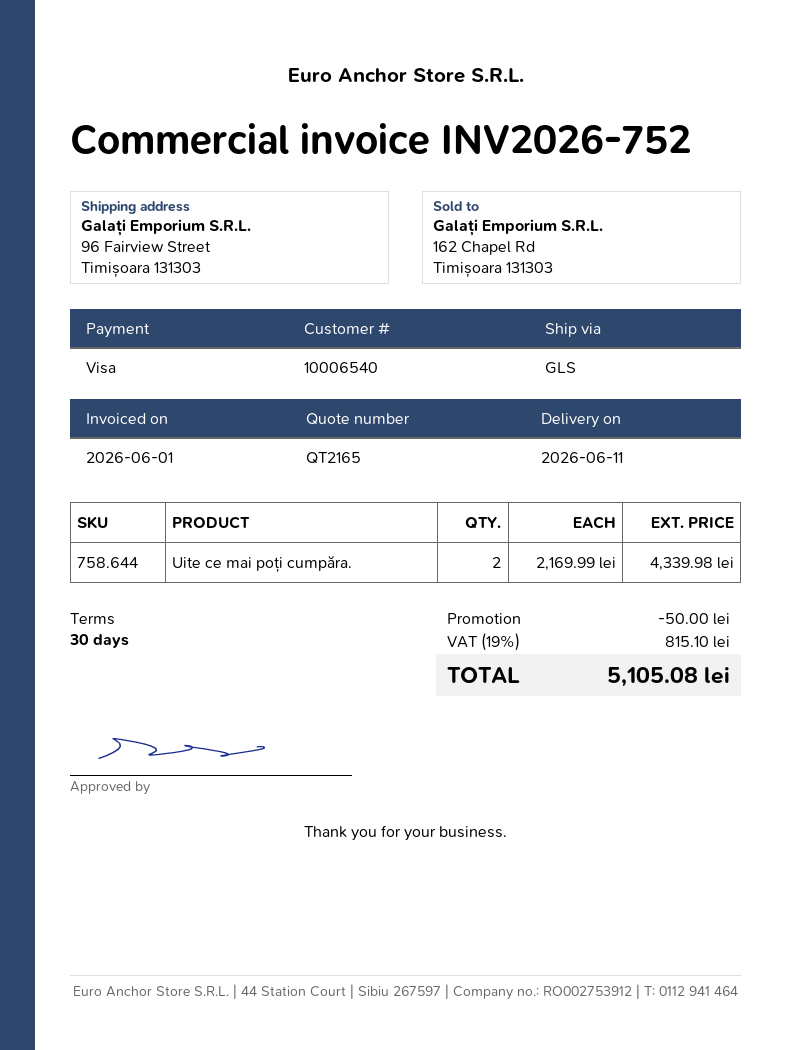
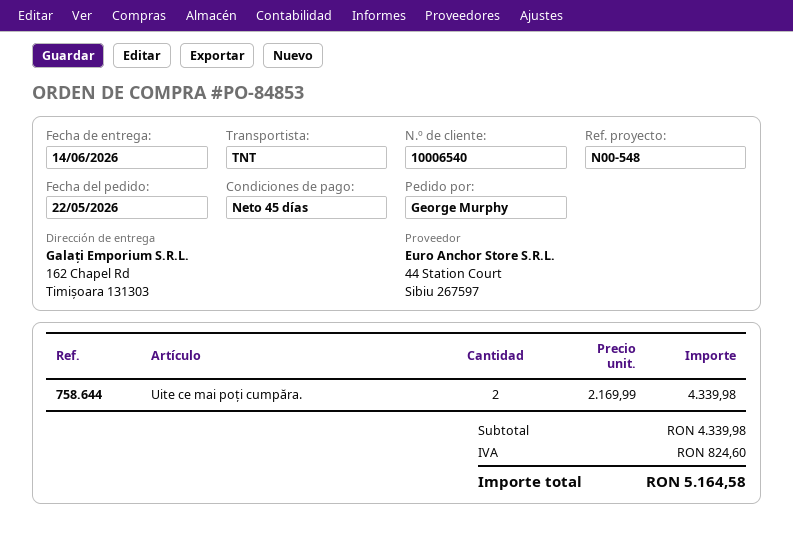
delivery date: 2026-06-11 -> 2026-06-14
payment terms: 30 days -> 45 days
shipping method: GLS -> TNT
ship to: 96 Fairview Street, Timișoara 131303 -> 162 Chapel Rd, Timișoara 131303
discount: 50.00 -> none
tax: 815.10 -> 824.60
total: 5105.08 -> 5164.58

